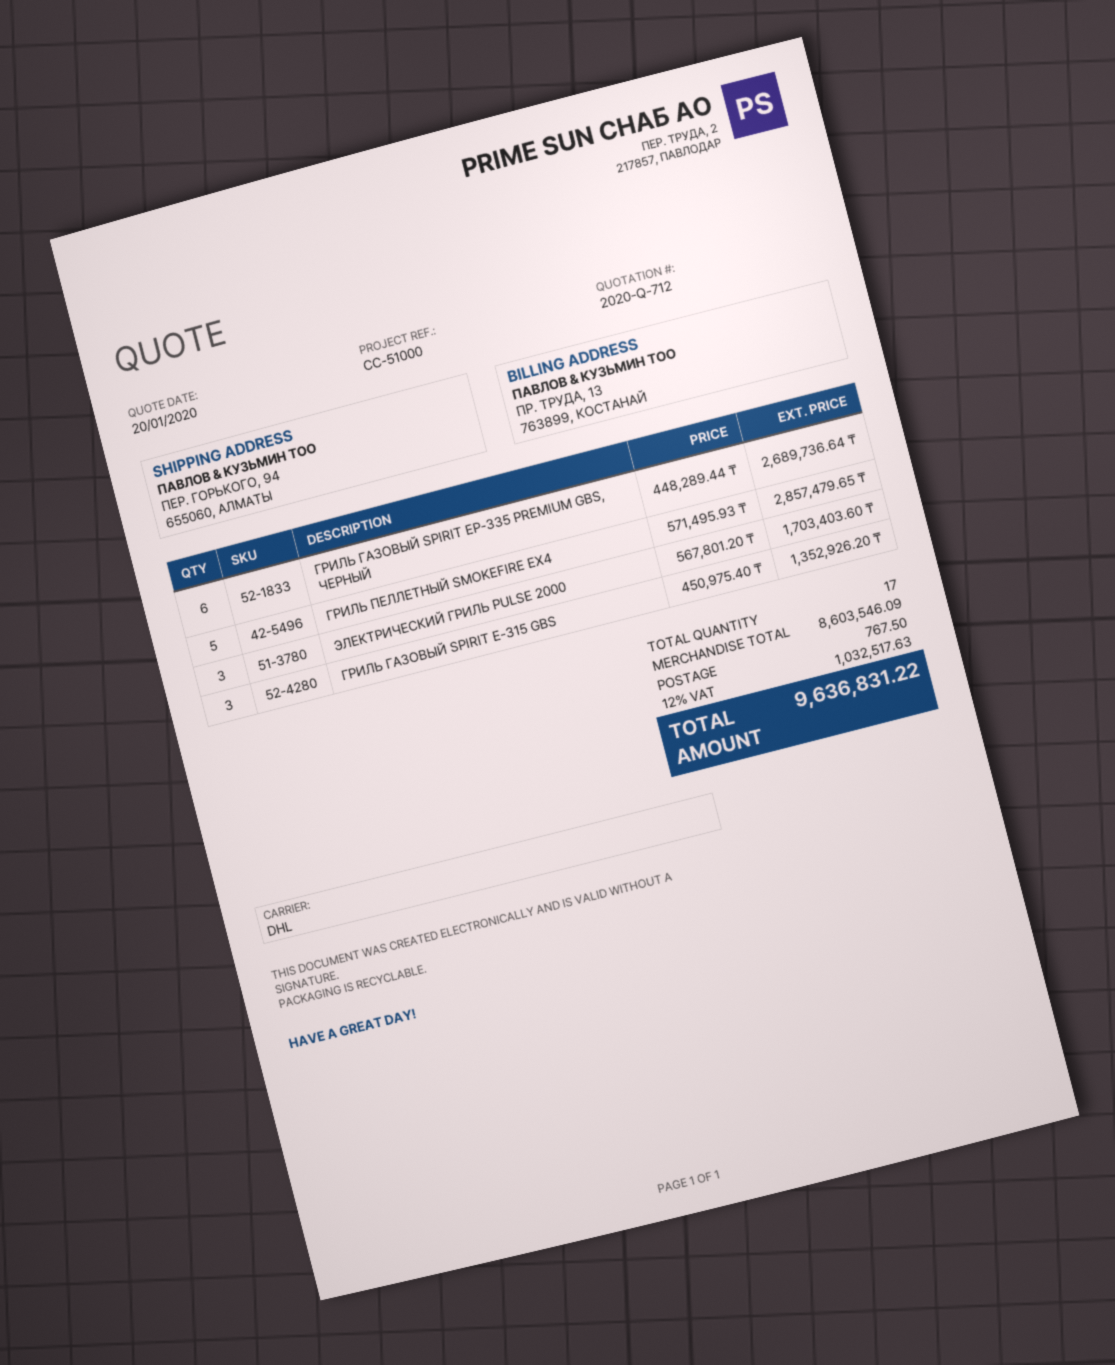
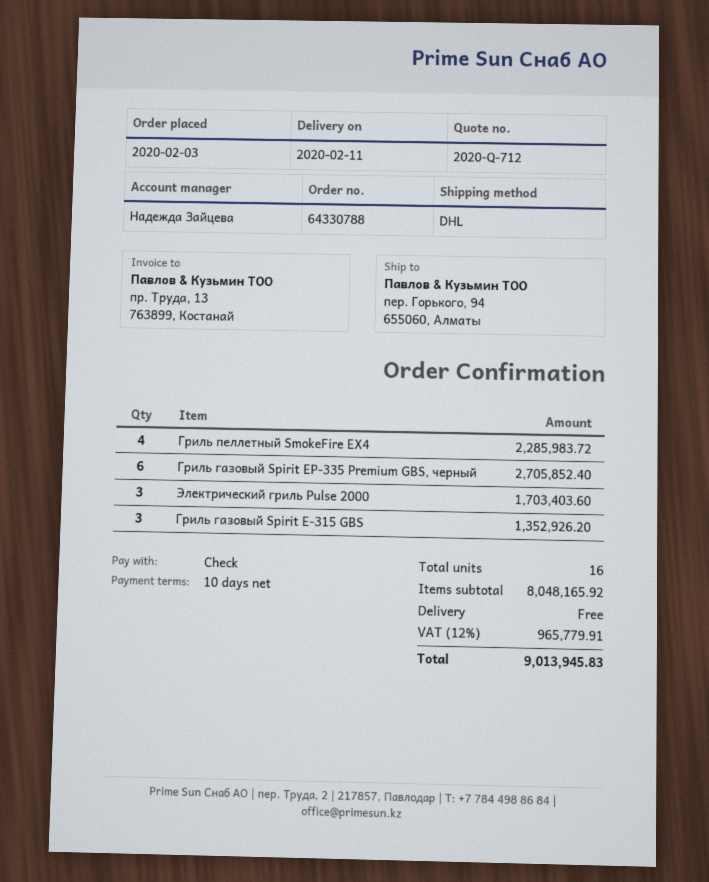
ГРИЛЬ ГАЗОВЫЙ SPIRIT EP-335 PREMIUM GBS, ЧЕРНЫЙ: 6 for 2689736.64 -> 6 for 2705852.40
ГРИЛЬ ПЕЛЛЕТНЫЙ SMOKEFIRE EX4: 5 for 2857479.65 -> 4 for 2285983.72
total quantity: 17 -> 16
subtotal: 8603546.09 -> 8048165.92
shipping: 767.50 -> 0.00
tax: 12% = 1032517.63 -> 12% = 965779.91
total: 9636831.22 -> 9013945.83

